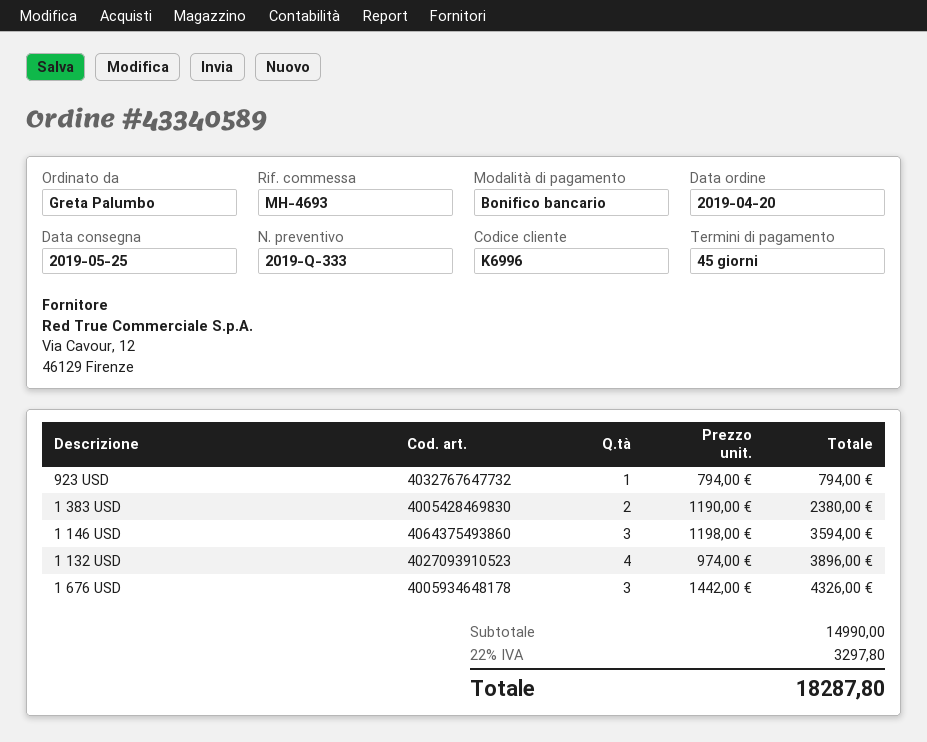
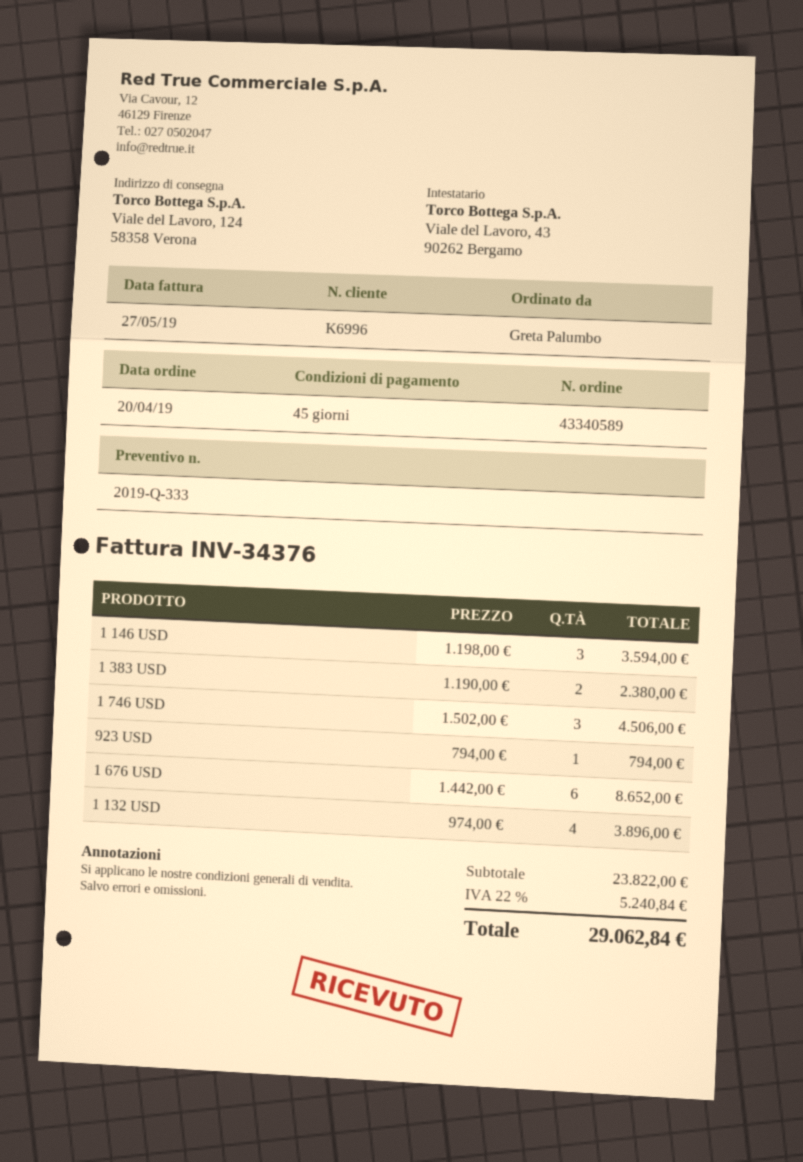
1 676 USD: 3 x 1442.00 = 4326.00 -> 6 x 1442.00 = 8652.00
1 746 USD: none -> 3 x 1502.00 = 4506.00
subtotal: 14990.00 -> 23822.00
tax: 22% = 3297.80 -> 22% = 5240.84
total: 18287.80 -> 29062.84

